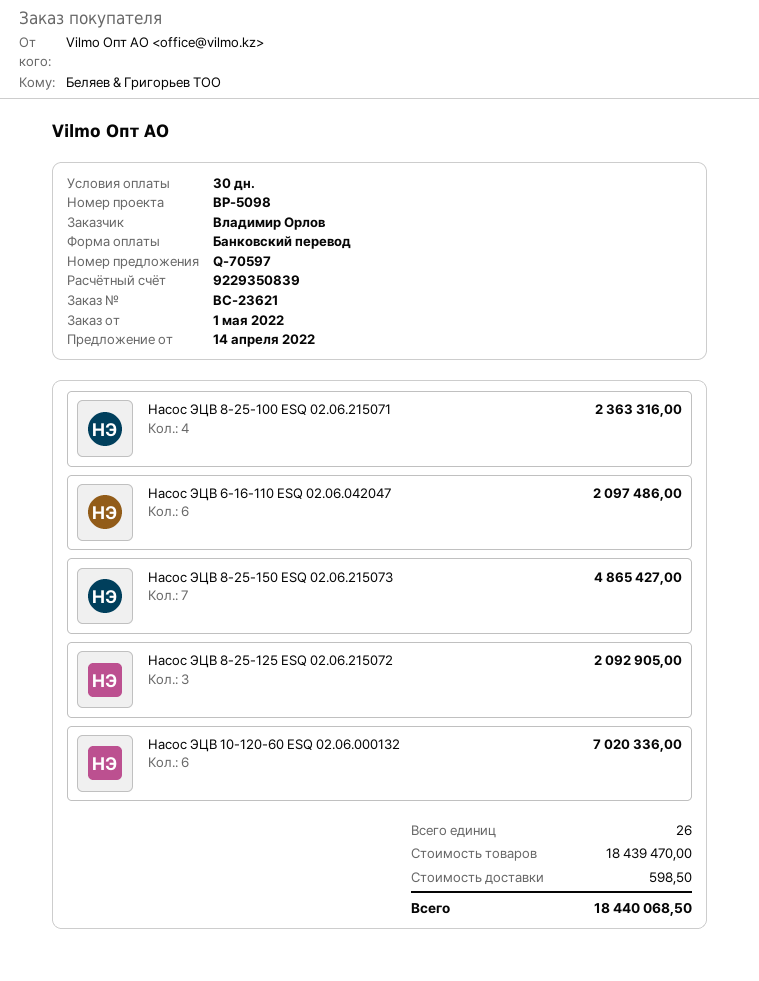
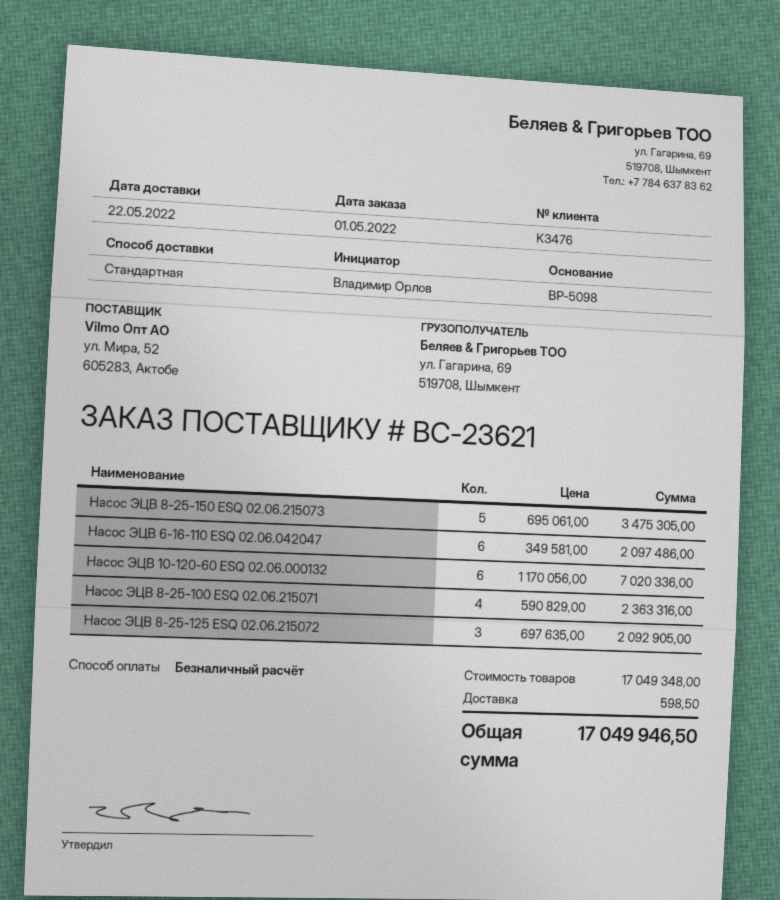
Насос ЭЦВ 8-25-150 ESQ 02.06.215073: 7 for 4865427.00 -> 5 for 3475305.00
subtotal: 18439470.00 -> 17049348.00
total: 18440068.50 -> 17049946.50

